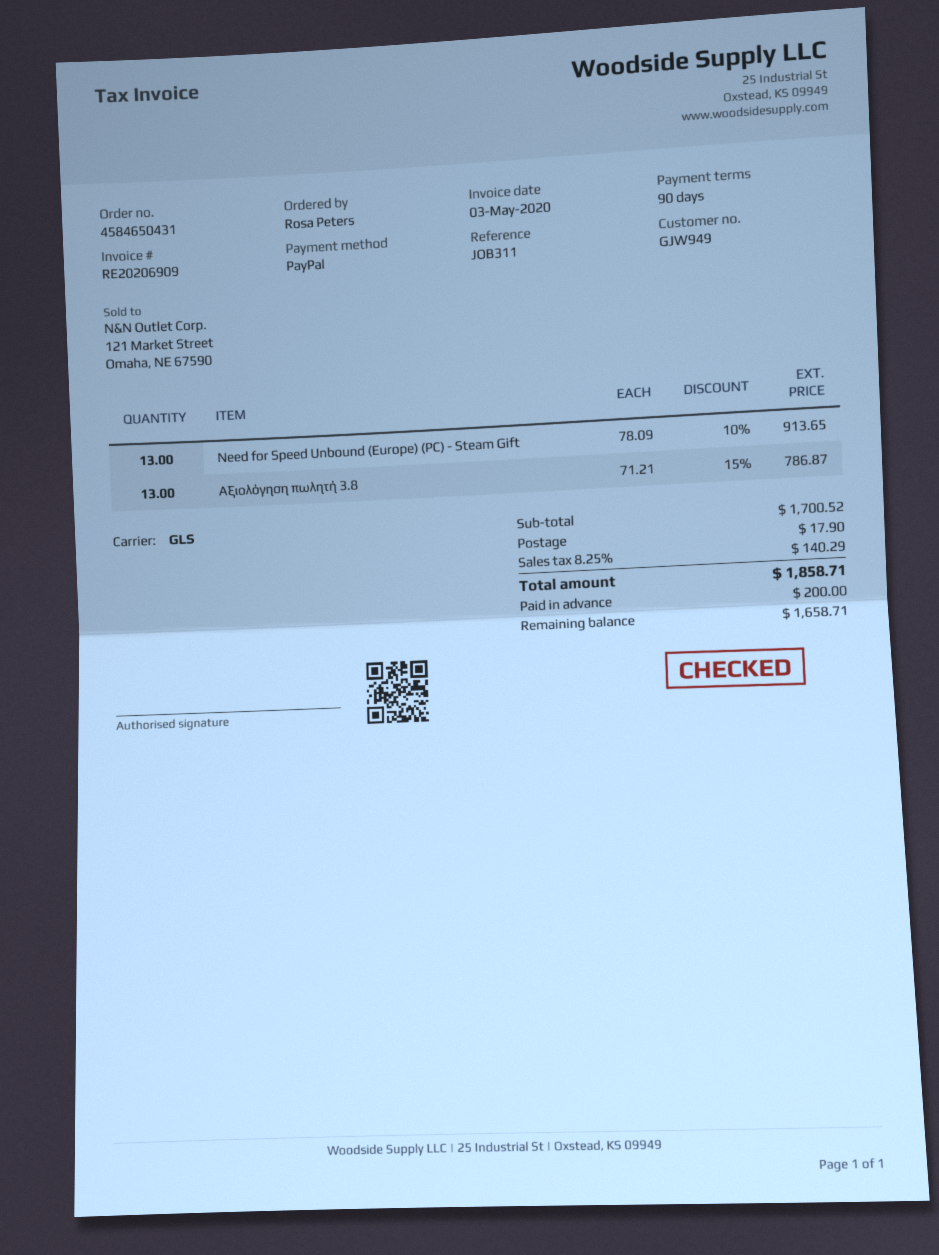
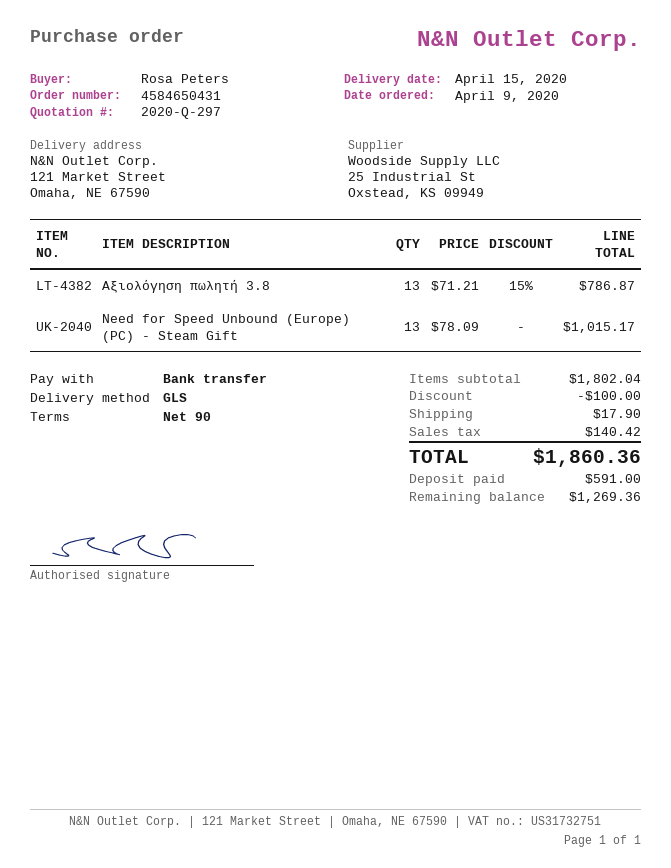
payment method: PayPal -> bank transfer
Need for Speed Unbound (Europe) (PC) - Steam Gift: 13 x 78.09 - 10% = 913.65 -> 13 x 78.09 = 1015.17
subtotal: 1700.52 -> 1802.04
discount: none -> 100.00
tax: 140.29 -> 140.42
total: 1858.71 -> 1860.36
deposit: 200.00 -> 591.00
balance: 1658.71 -> 1269.36

